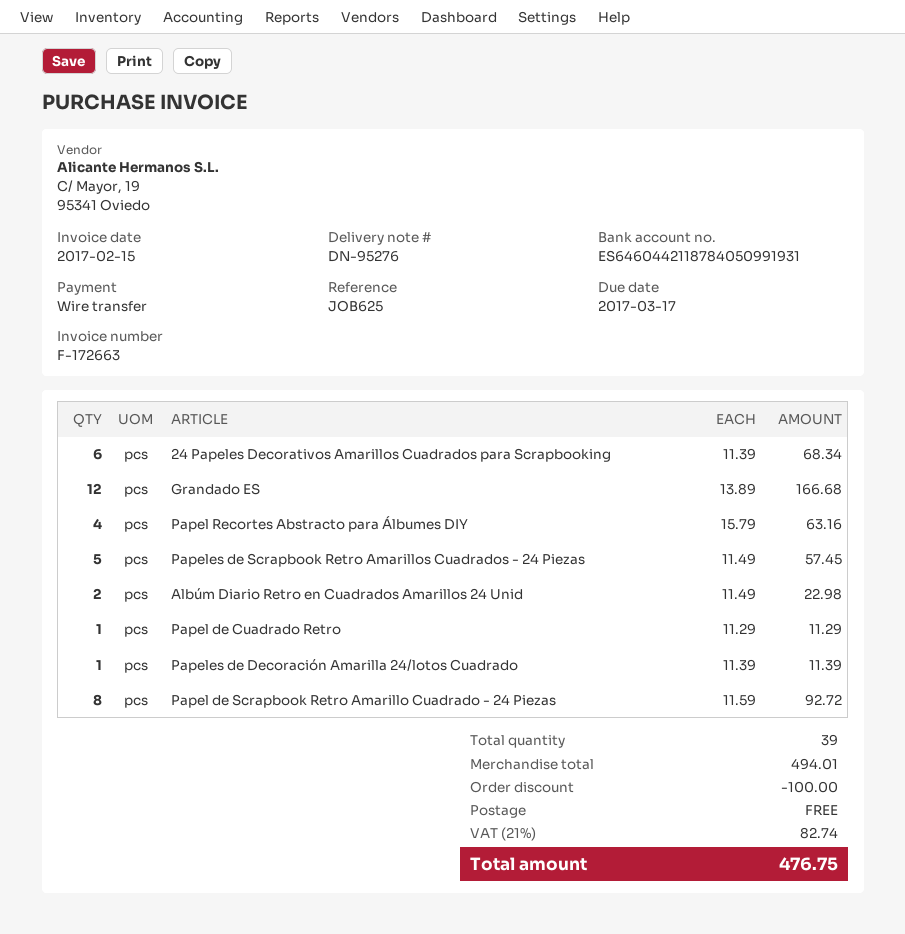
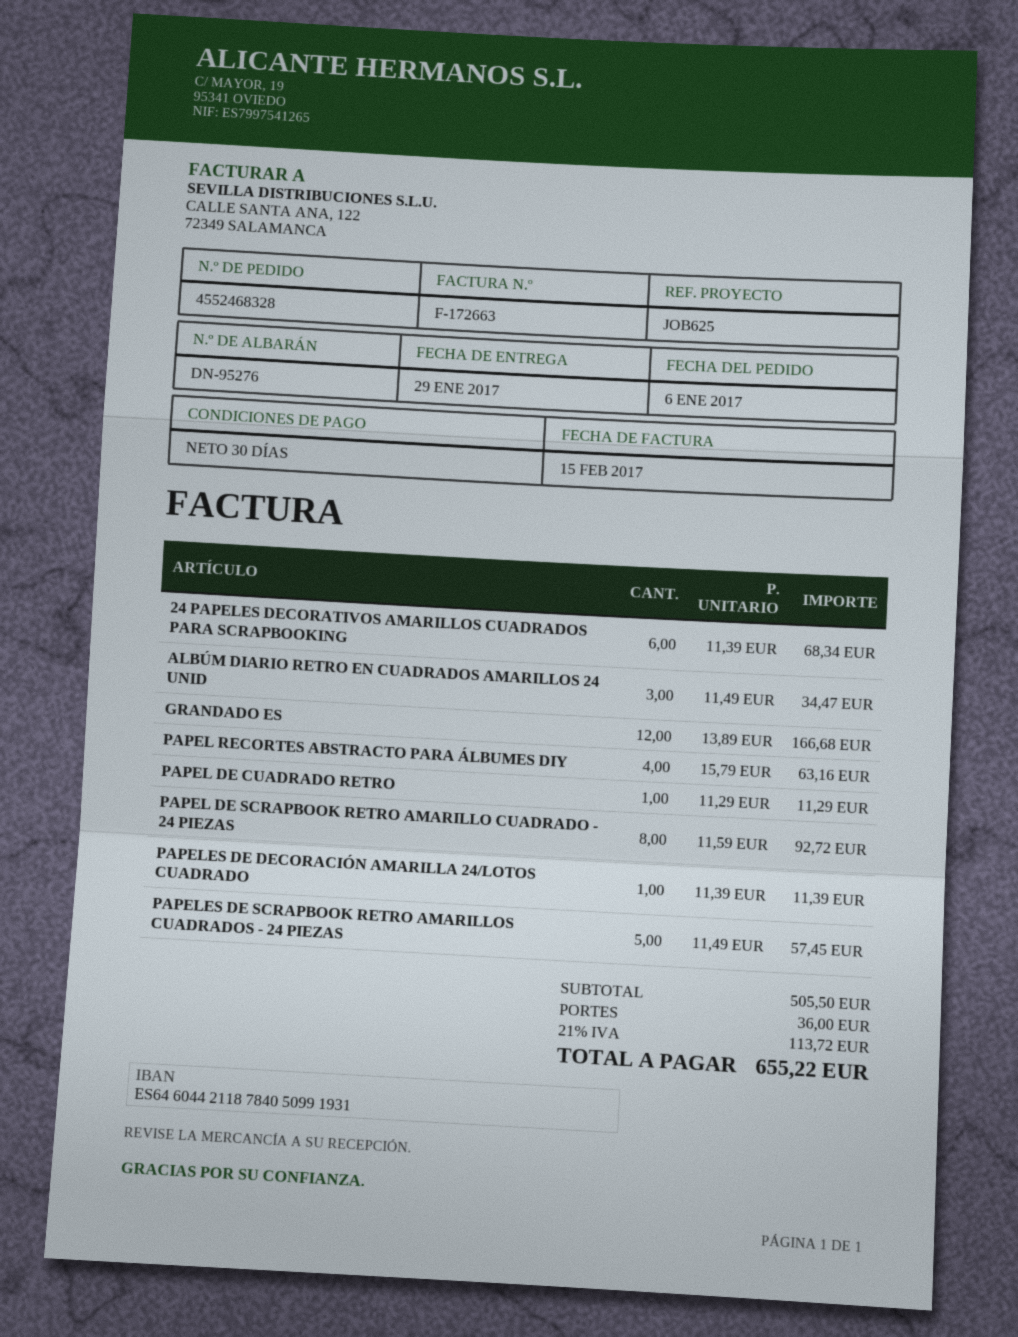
Albúm Diario Retro en Cuadrados Amarillos 24 Unid: 2 x 11.49 = 22.98 -> 3 x 11.49 = 34.47
subtotal: 494.01 -> 505.50
discount: 100.00 -> none
shipping: 0.00 -> 36.00
tax: 21% = 82.74 -> 21% = 113.72
total: 476.75 -> 655.22

